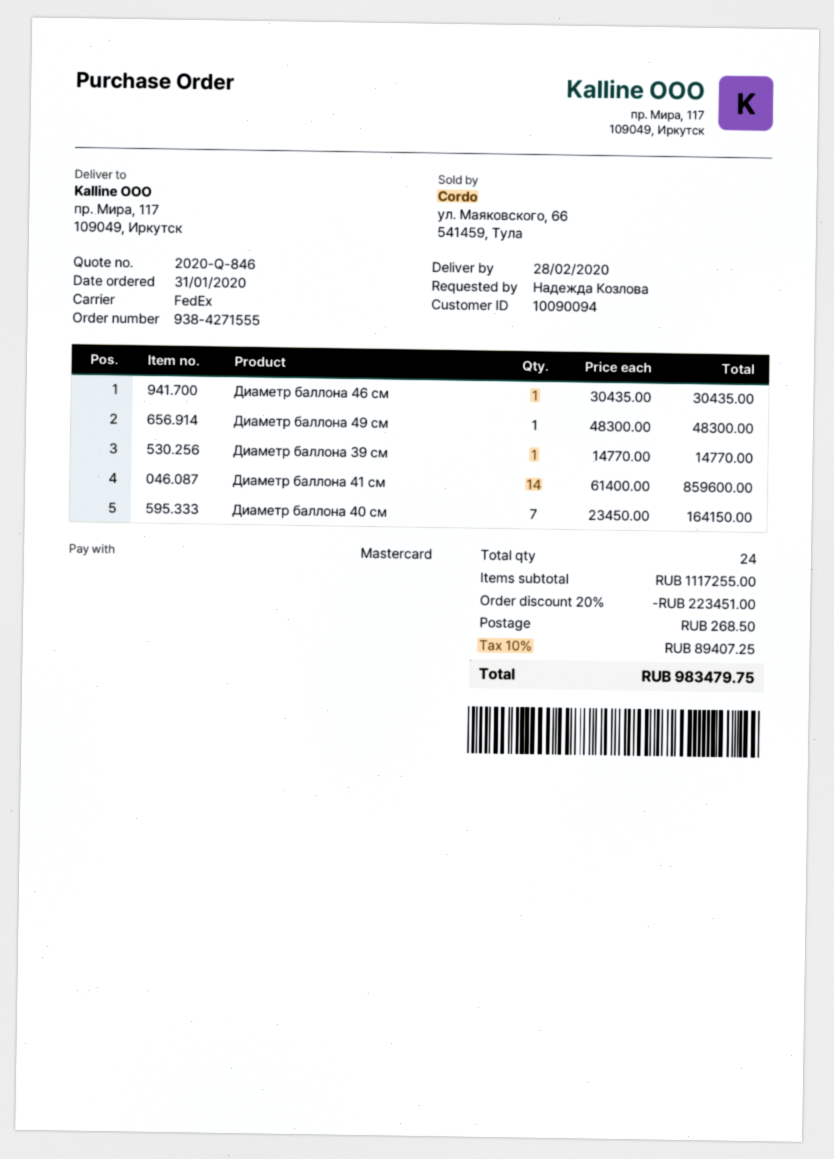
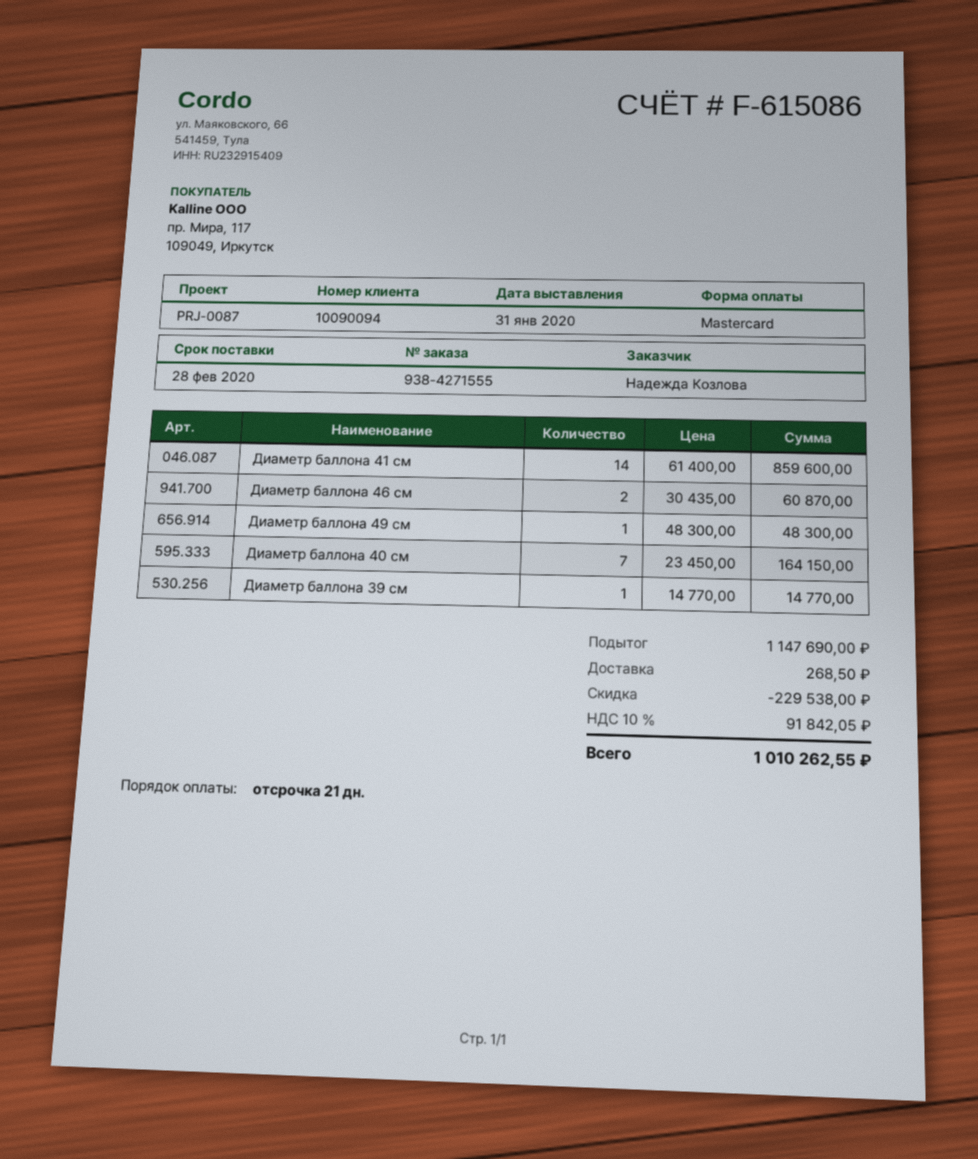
Диаметр баллона 46 см: 1 x 30435.00 = 30435.00 -> 2 x 30435.00 = 60870.00
subtotal: 1117255.00 -> 1147690.00
discount: 223451.00 -> 229538.00
tax: 10% = 89407.25 -> 10% = 91842.05
total: 983479.75 -> 1010262.55

